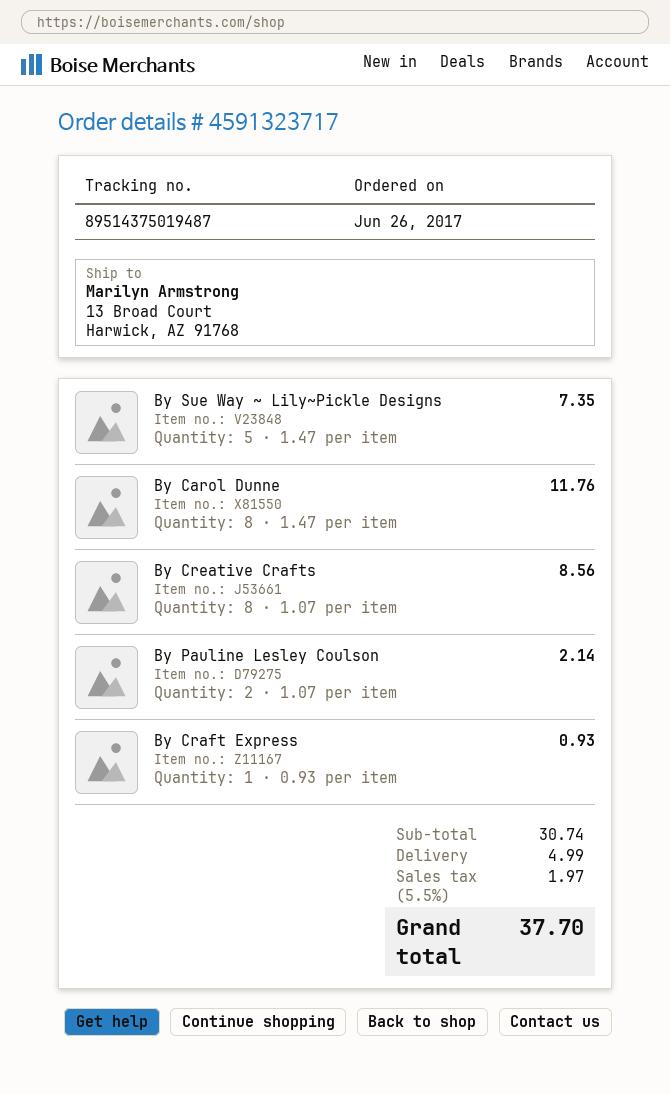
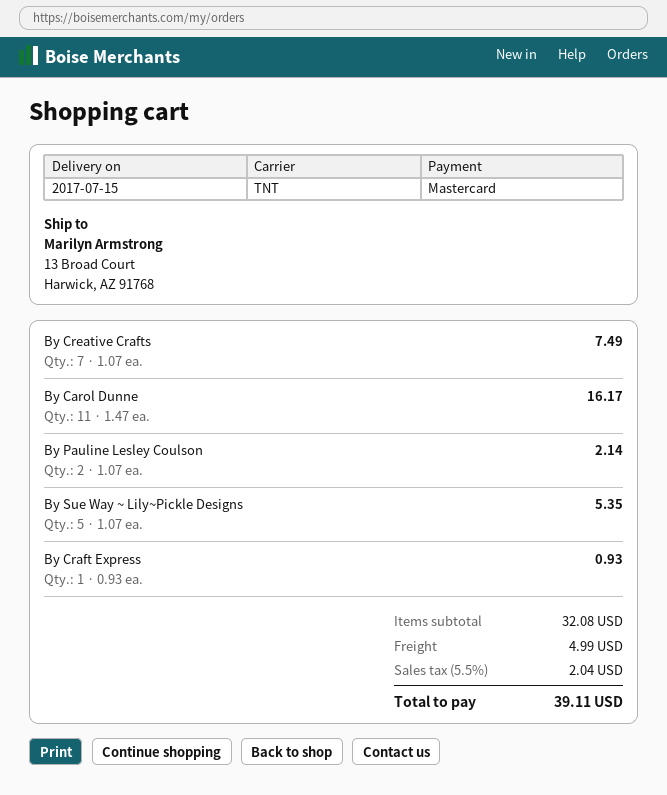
By Sue Way ~ Lily~Pickle Designs: 5 x 1.47 = 7.35 -> 5 x 1.07 = 5.35
By Carol Dunne: 8 x 1.47 = 11.76 -> 11 x 1.47 = 16.17
By Creative Crafts: 8 x 1.07 = 8.56 -> 7 x 1.07 = 7.49
subtotal: 30.74 -> 32.08
tax: 5.5% = 1.97 -> 5.5% = 2.04
total: 37.70 -> 39.11

